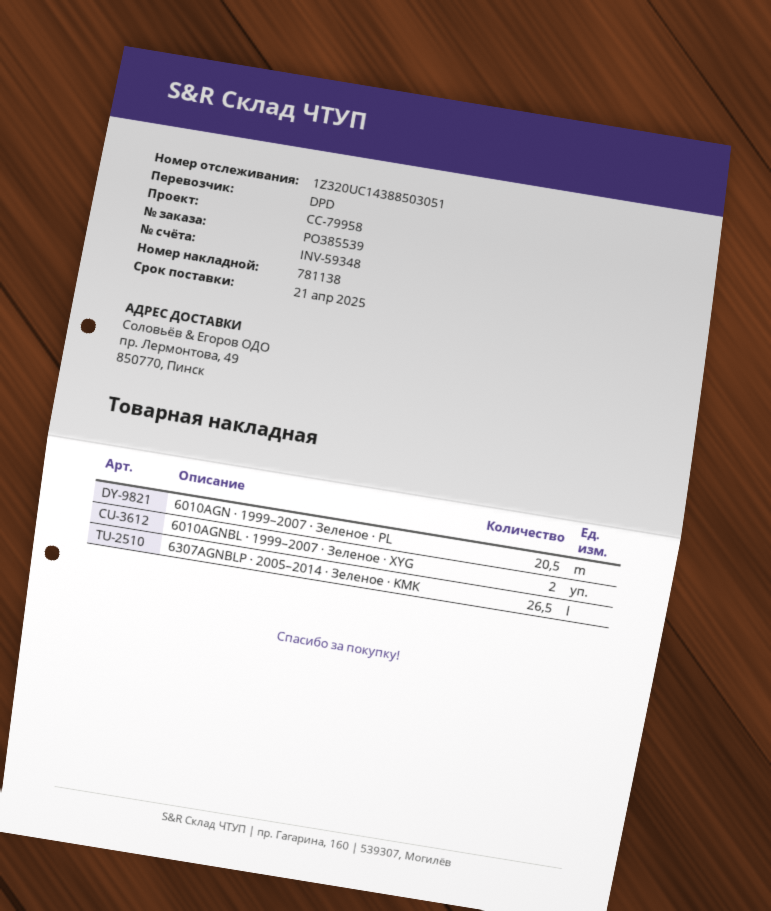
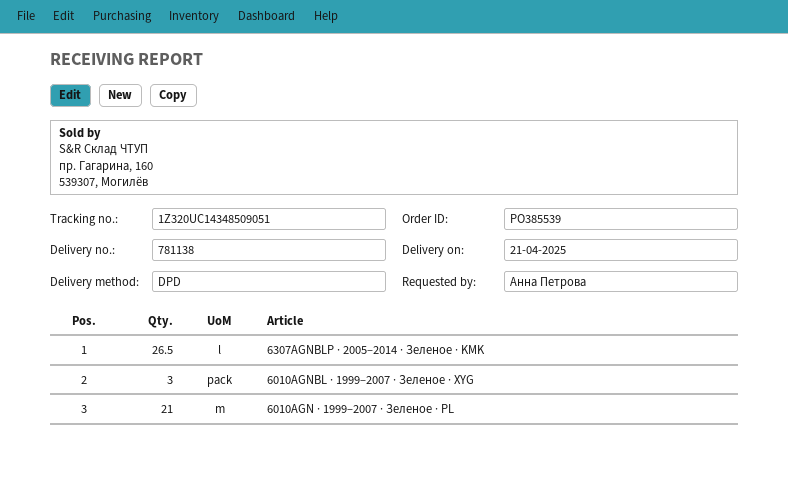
tracking number: 1Z320UC14388503051 -> 1Z320UC14348509051
6010AGN · 1999–2007 · Зеленое · PL: 20.5 -> 21
6010AGNBL · 1999–2007 · Зеленое · XYG: 2 -> 3

